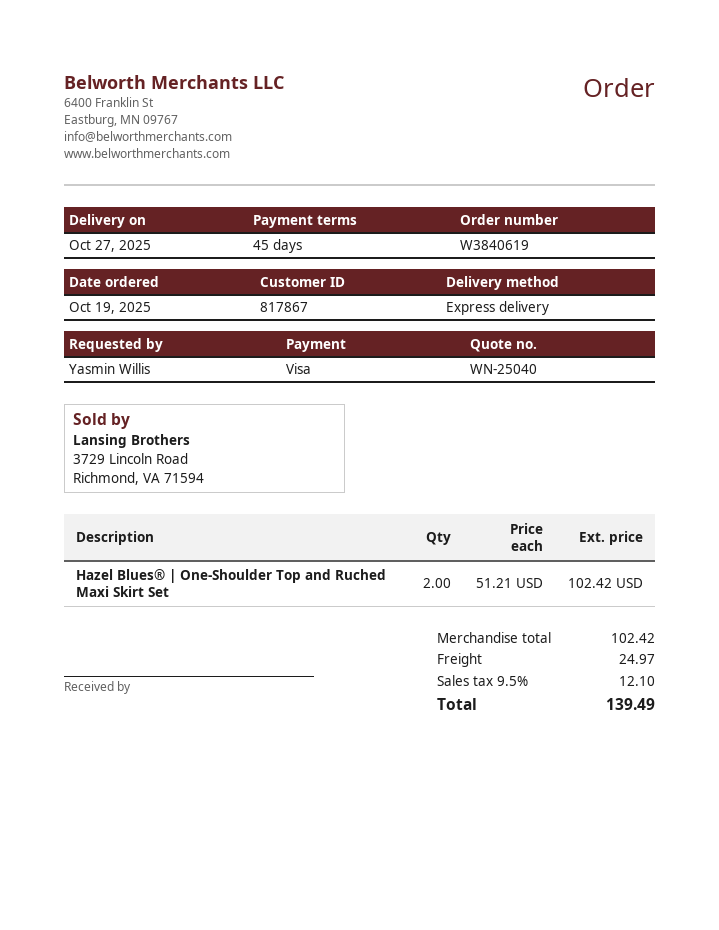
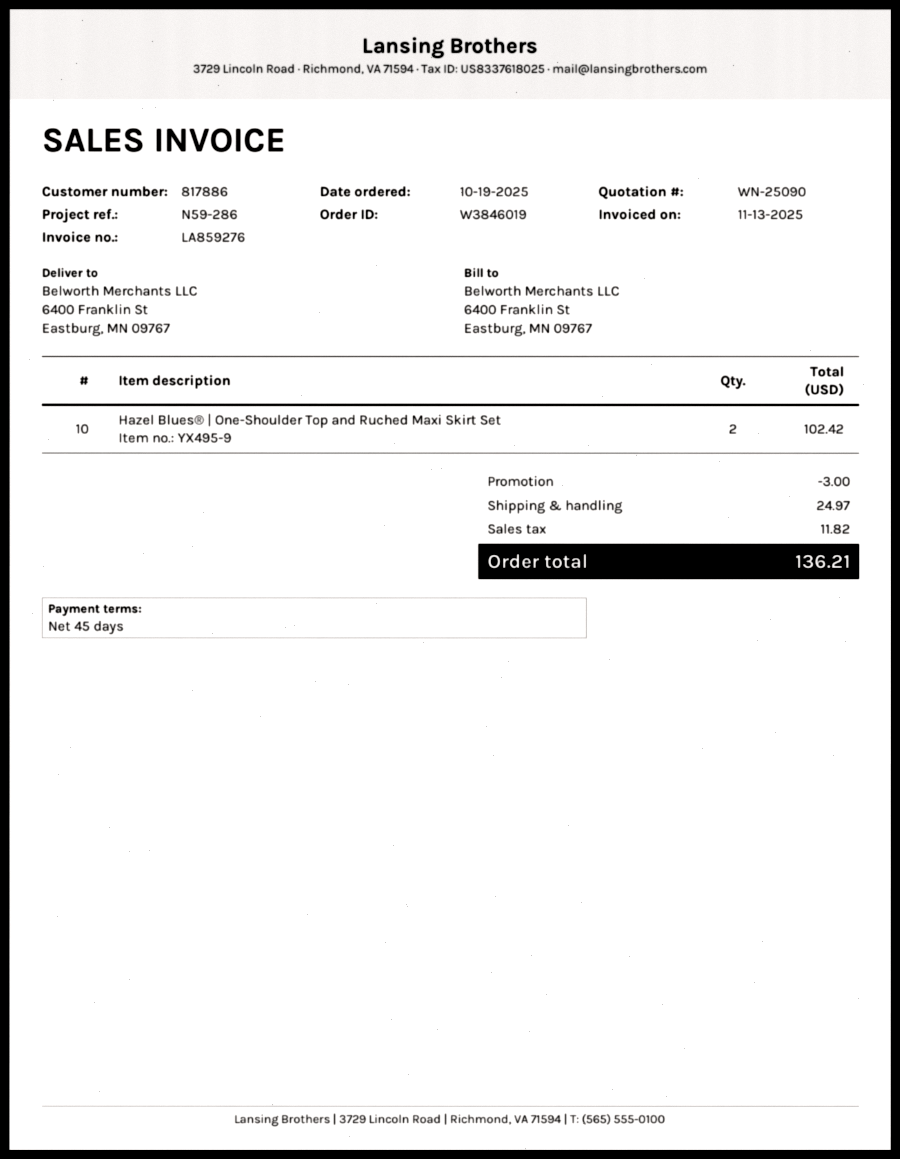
quote number: WN-25040 -> WN-25090
order number: W3840619 -> W3846019
customer number: 817867 -> 817886
discount: none -> 3.00
tax: 12.10 -> 11.82
total: 139.49 -> 136.21

